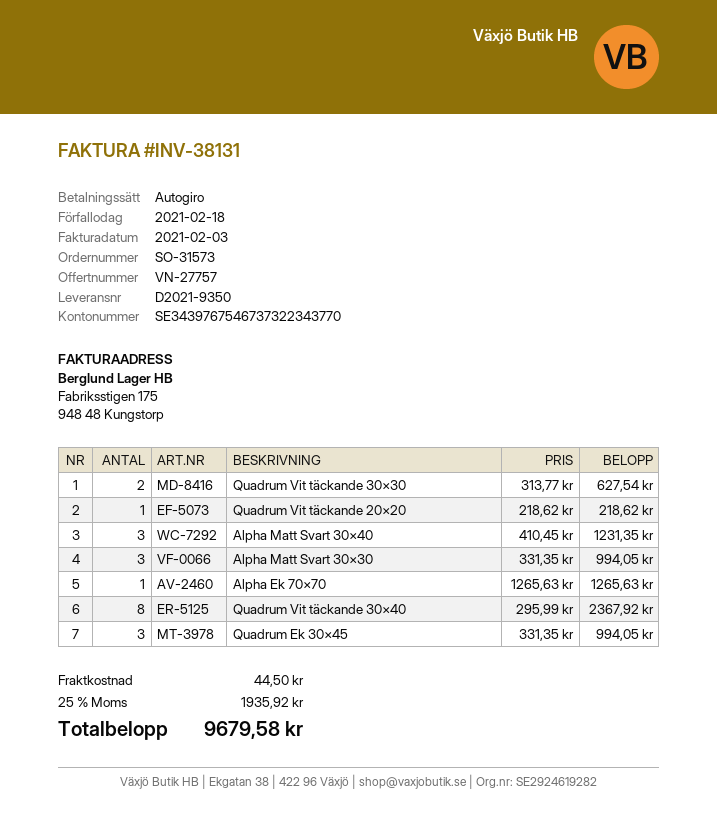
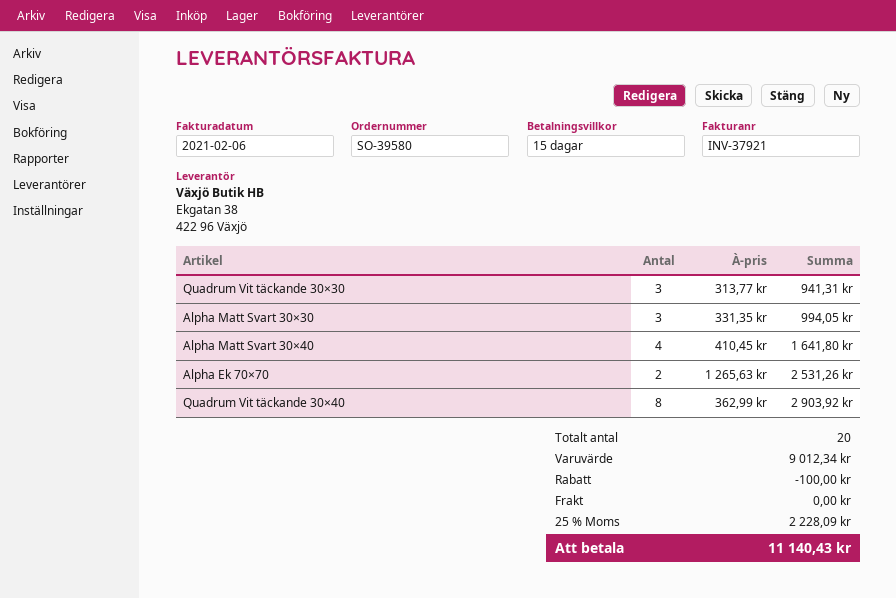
order number: SO-31573 -> SO-39580
invoice number: INV-38131 -> INV-37921
invoice date: 2021-02-03 -> 2021-02-06
Quadrum Vit täckande 30×30: 2 x 313.77 = 627.54 -> 3 x 313.77 = 941.31
Quadrum Vit täckande 20×20: 1 x 218.62 = 218.62 -> none
Alpha Matt Svart 30×40: 3 x 410.45 = 1231.35 -> 4 x 410.45 = 1641.80
Alpha Ek 70×70: 1 x 1265.63 = 1265.63 -> 2 x 1265.63 = 2531.26
Quadrum Vit täckande 30×40: 8 x 295.99 = 2367.92 -> 8 x 362.99 = 2903.92
Quadrum Ek 30×45: 3 x 331.35 = 994.05 -> none
discount: none -> 100.00
shipping: 44.50 -> 0.00
tax: 25% = 1935.92 -> 25% = 2228.09
total: 9679.58 -> 11140.43

